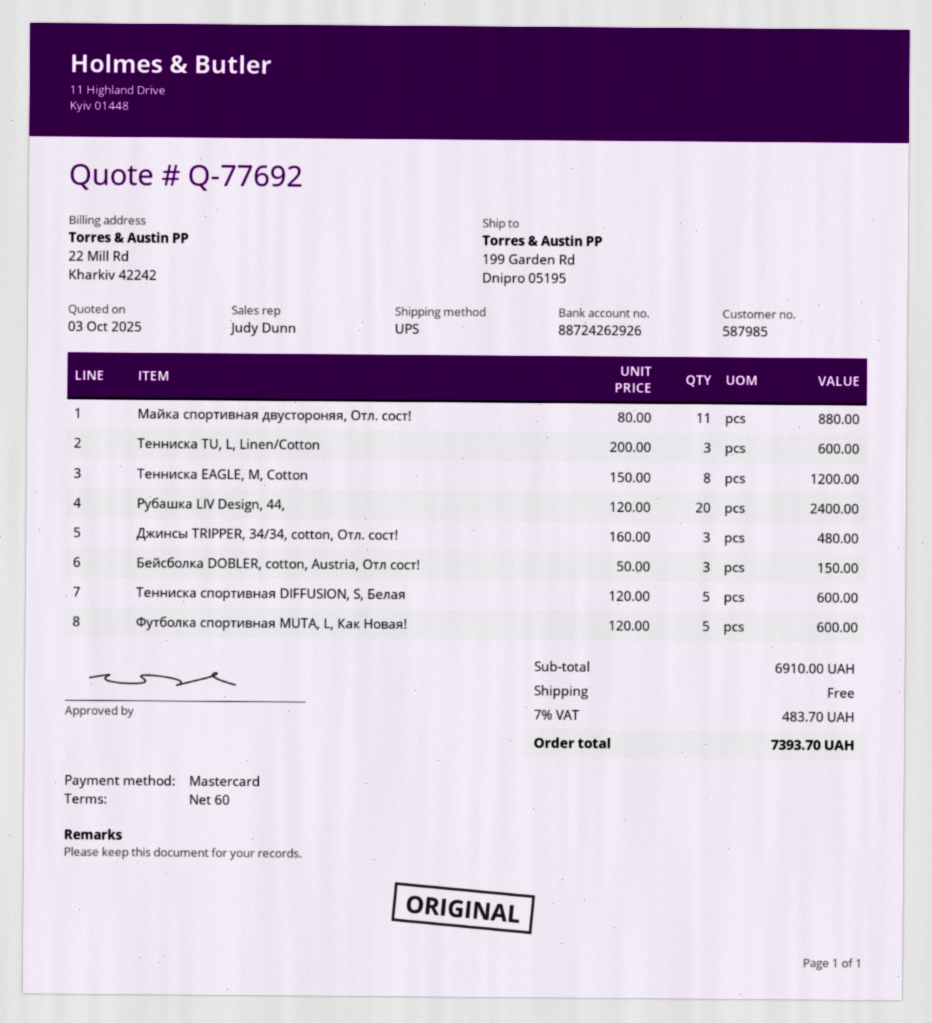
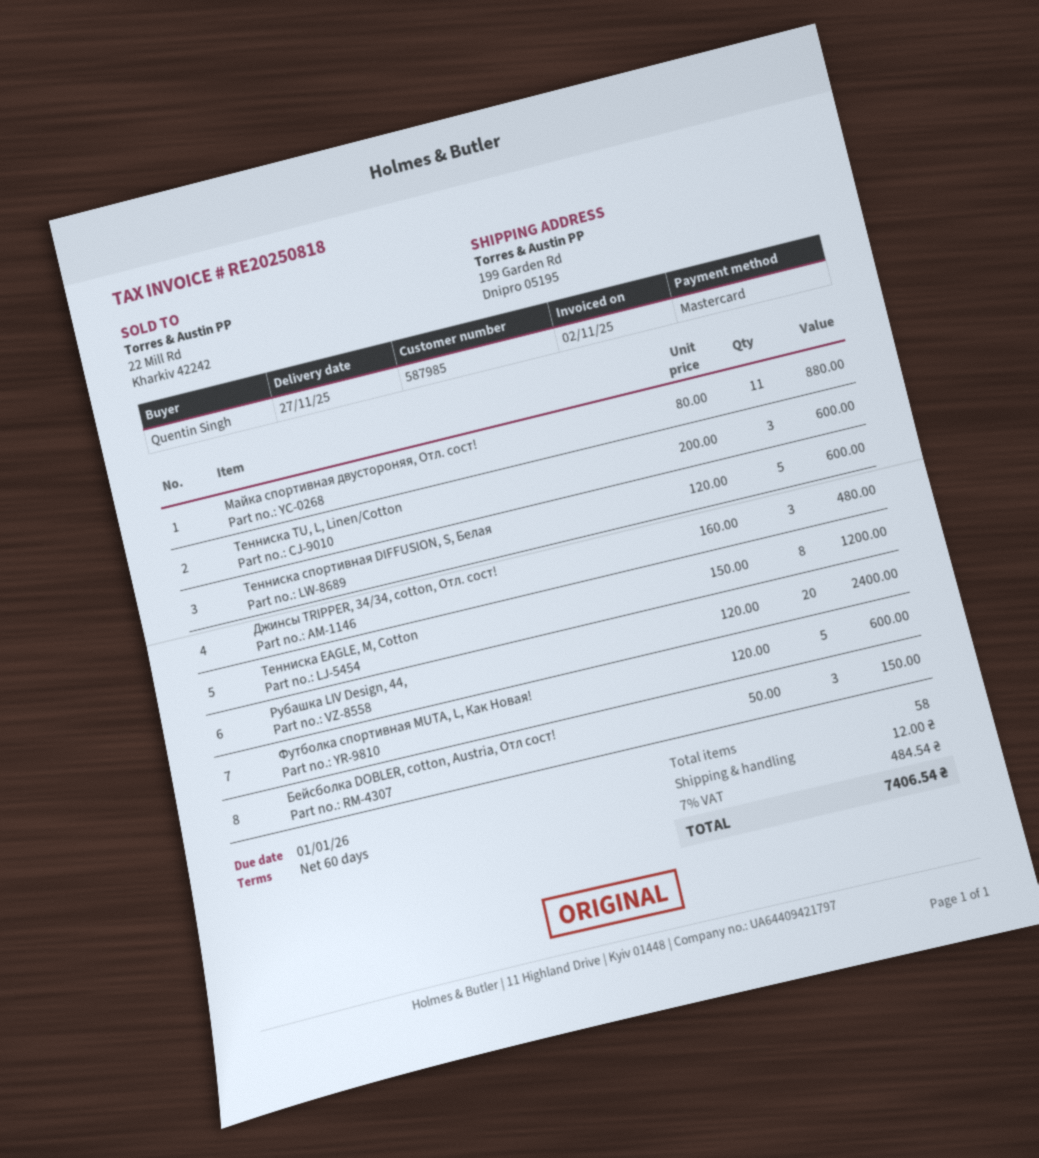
shipping: 0.00 -> 12.00
tax: 7% = 483.70 -> 7% = 484.54
total: 7393.70 -> 7406.54

